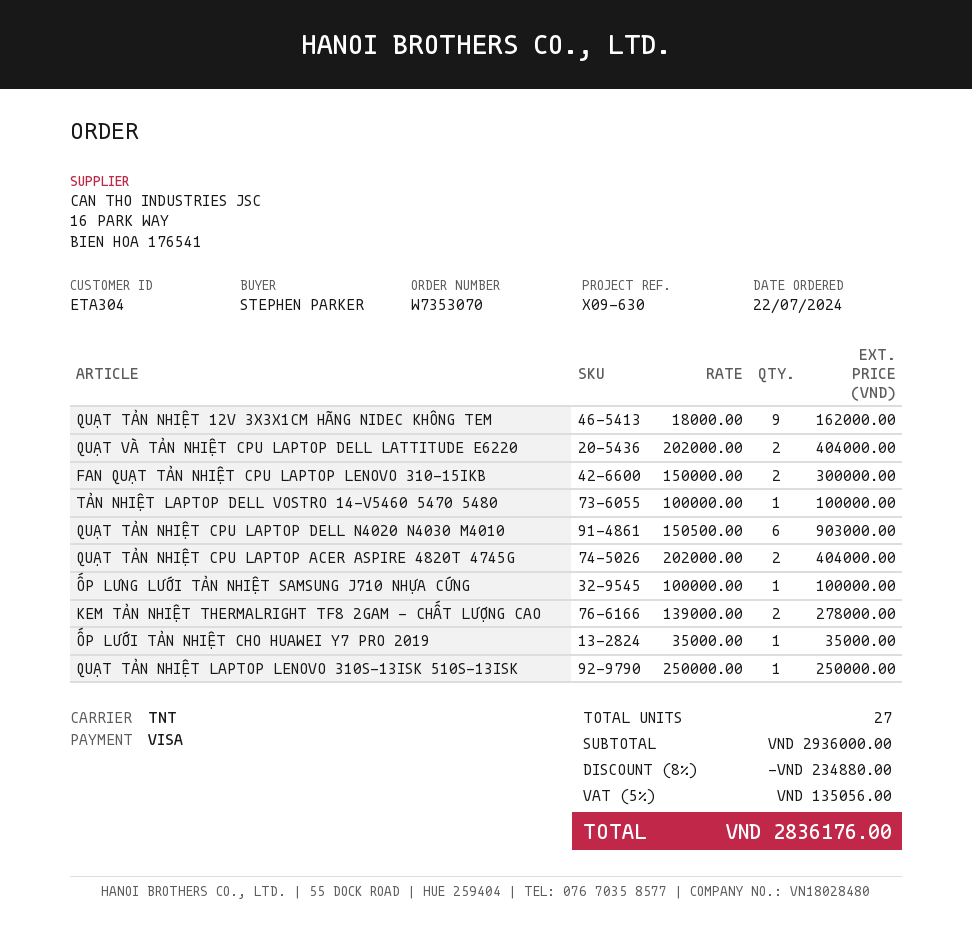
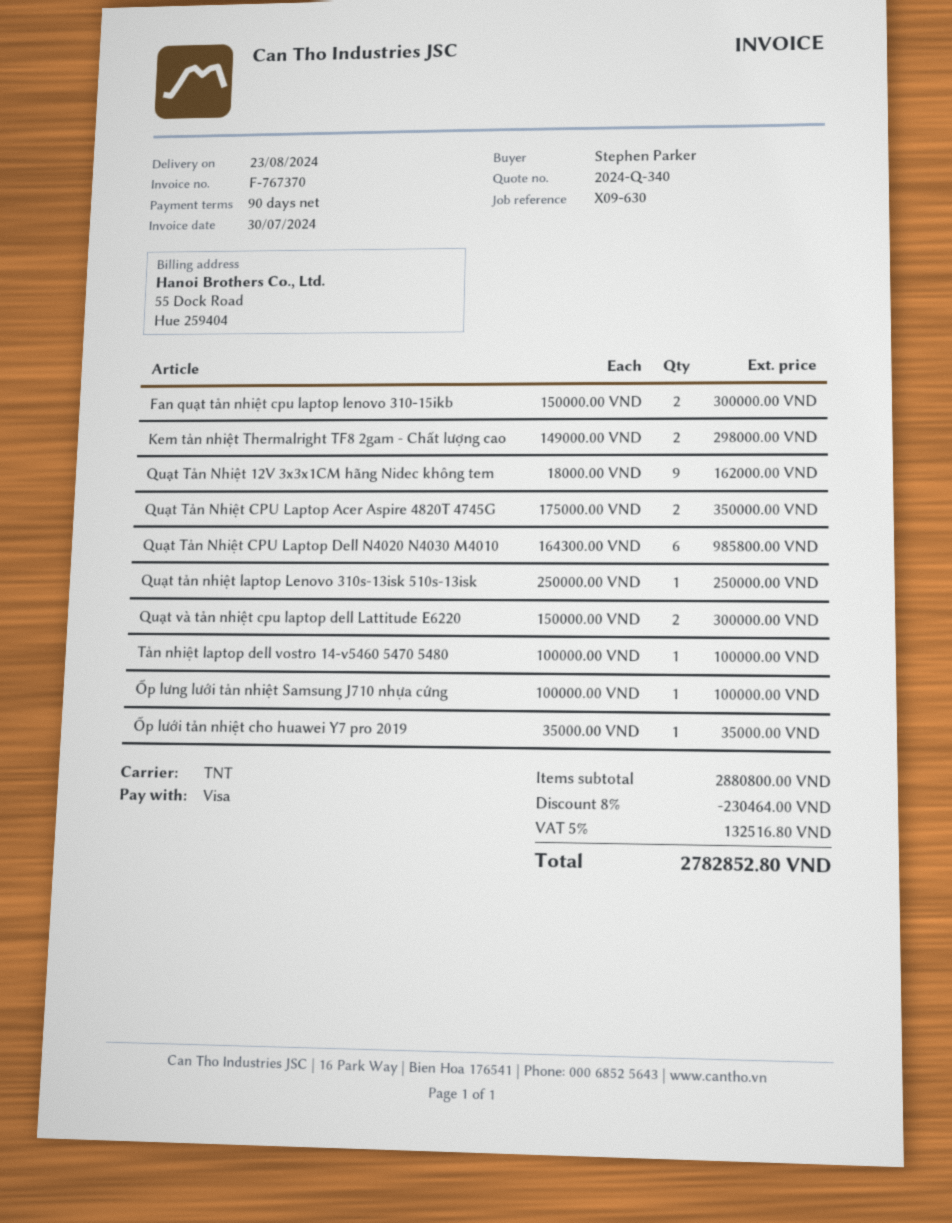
QUẠT VÀ TẢN NHIỆT CPU LAPTOP DELL LATTITUDE E6220: 2 x 202000.00 = 404000.00 -> 2 x 150000.00 = 300000.00
QUẠT TẢN NHIỆT CPU LAPTOP DELL N4020 N4030 M4010: 6 x 150500.00 = 903000.00 -> 6 x 164300.00 = 985800.00
QUẠT TẢN NHIỆT CPU LAPTOP ACER ASPIRE 4820T 4745G: 2 x 202000.00 = 404000.00 -> 2 x 175000.00 = 350000.00
KEM TẢN NHIỆT THERMALRIGHT TF8 2GAM - CHẤT LƯỢNG CAO: 2 x 139000.00 = 278000.00 -> 2 x 149000.00 = 298000.00
subtotal: 2936000.00 -> 2880800.00
discount: 8% = 234880.00 -> 8% = 230464.00
tax: 5% = 135056.00 -> 5% = 132516.80
total: 2836176.00 -> 2782852.80

